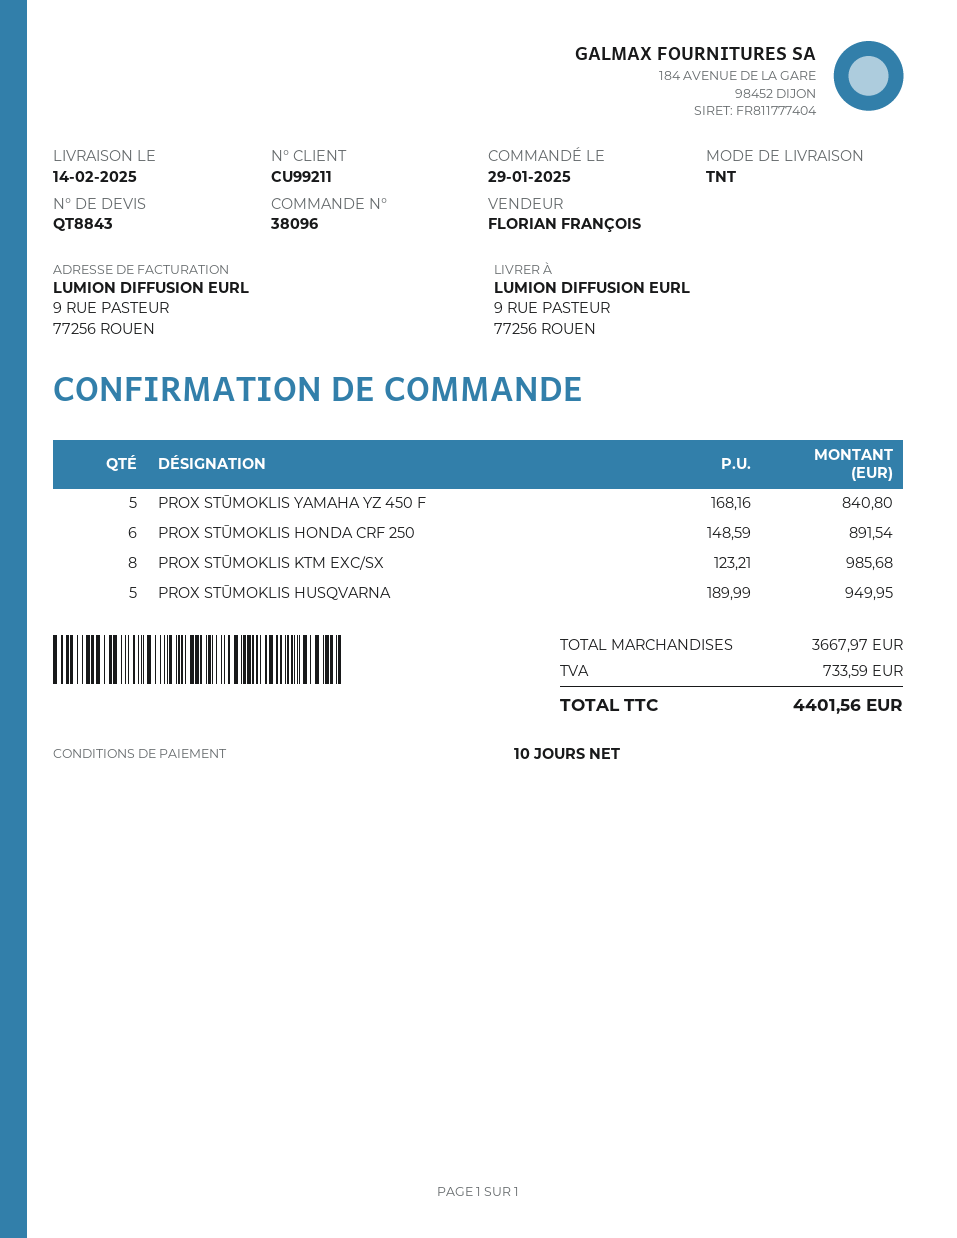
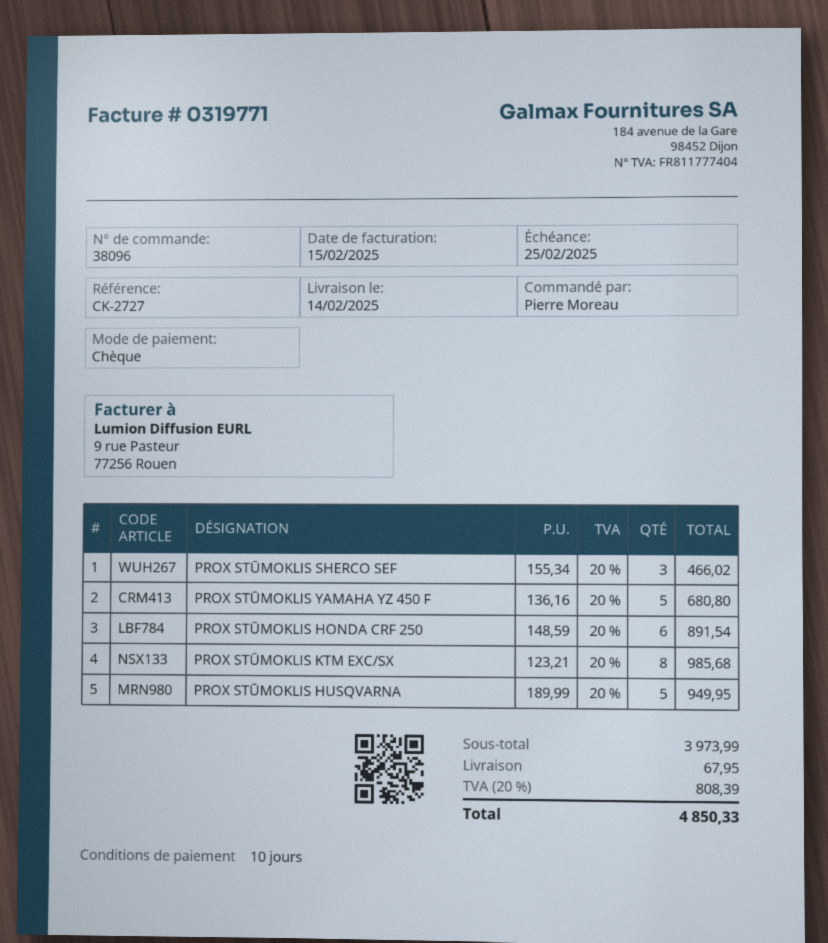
PROX STŪMOKLIS YAMAHA YZ 450 F: 5 x 168.16 = 840.80 -> 5 x 136.16 = 680.80
PROX STŪMOKLIS SHERCO SEF: none -> 3 x 155.34 = 466.02
subtotal: 3667.97 -> 3973.99
shipping: none -> 67.95
tax: 733.59 -> 808.39
total: 4401.56 -> 4850.33

